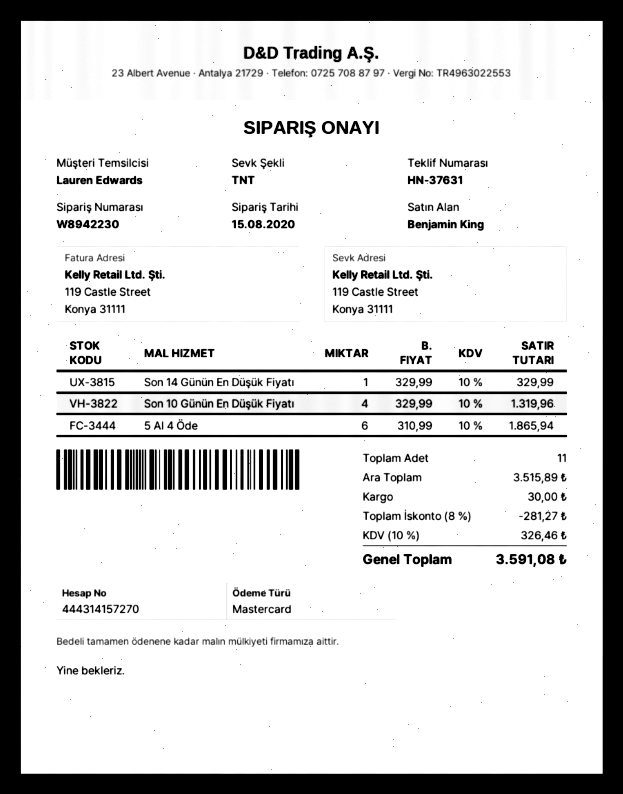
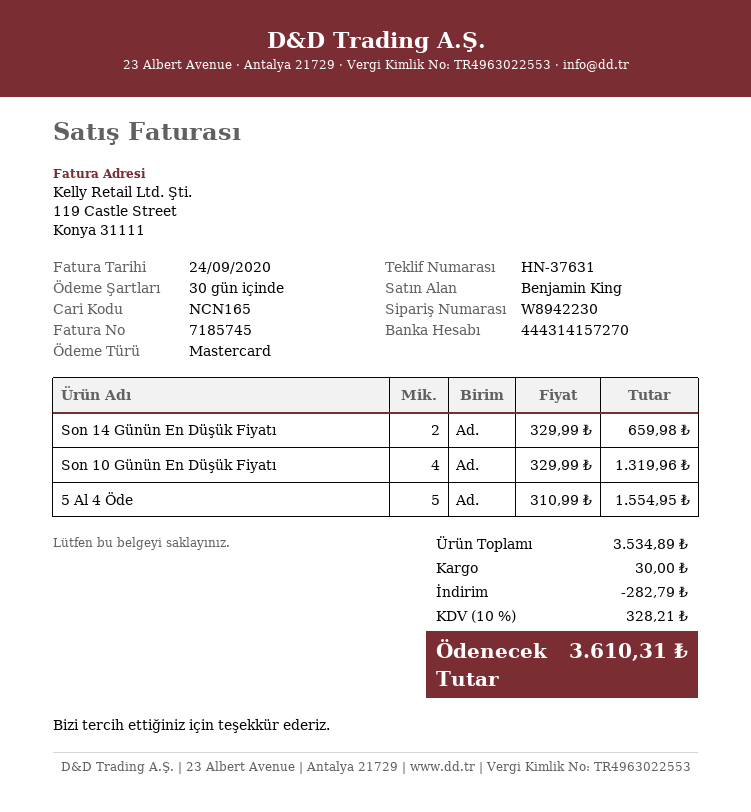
Son 14 Günün En Düşük Fiyatı: 1 x 329.99 = 329.99 -> 2 x 329.99 = 659.98
5 Al 4 Öde: 6 x 310.99 = 1865.94 -> 5 x 310.99 = 1554.95
subtotal: 3515.89 -> 3534.89
discount: 281.27 -> 282.79
tax: 10% = 326.46 -> 10% = 328.21
total: 3591.08 -> 3610.31

